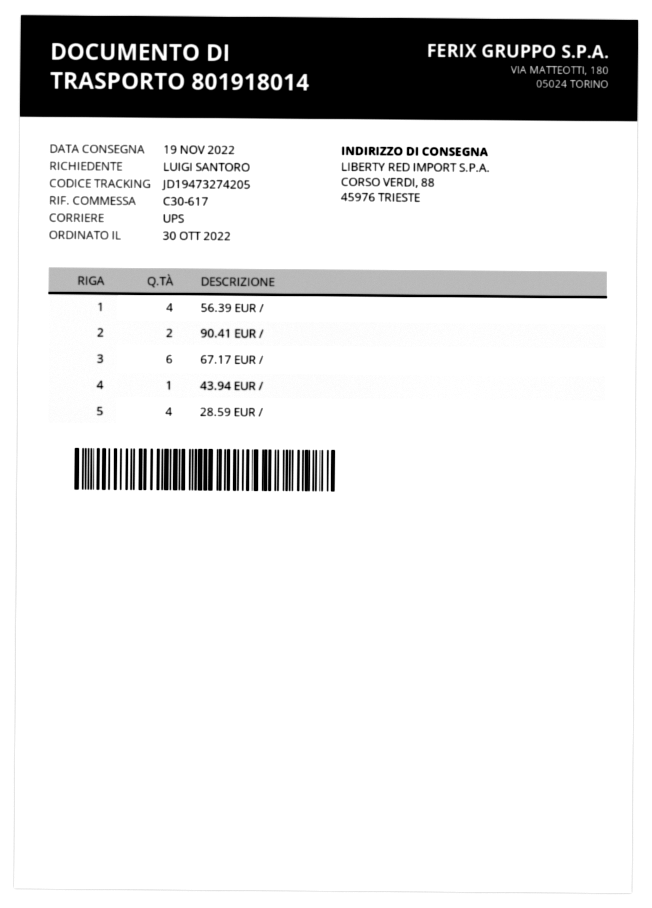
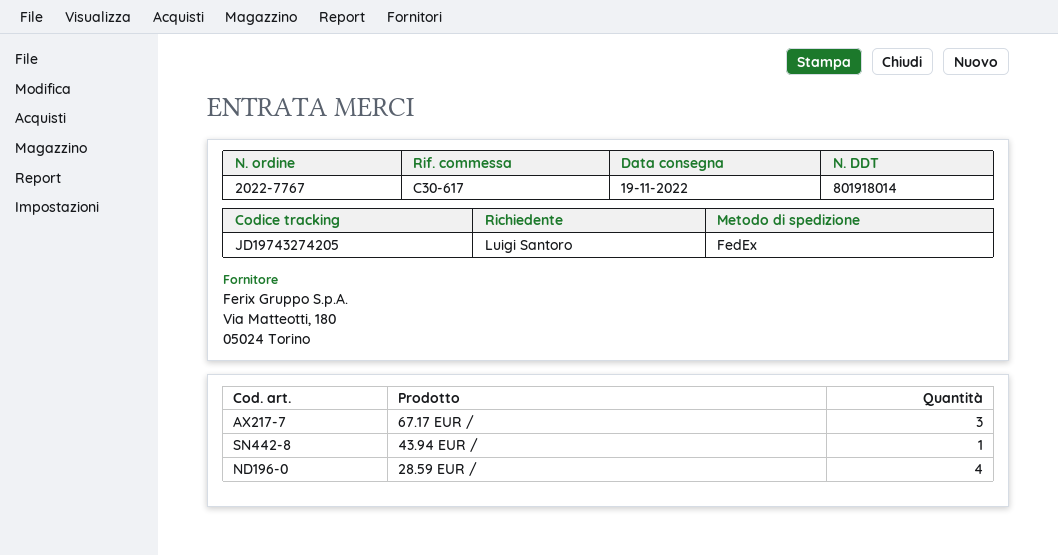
shipping method: UPS -> FedEx
tracking number: JD19473274205 -> JD19743274205
56.39 EUR /: 4 -> none
90.41 EUR /: 2 -> none
67.17 EUR /: 6 -> 3

